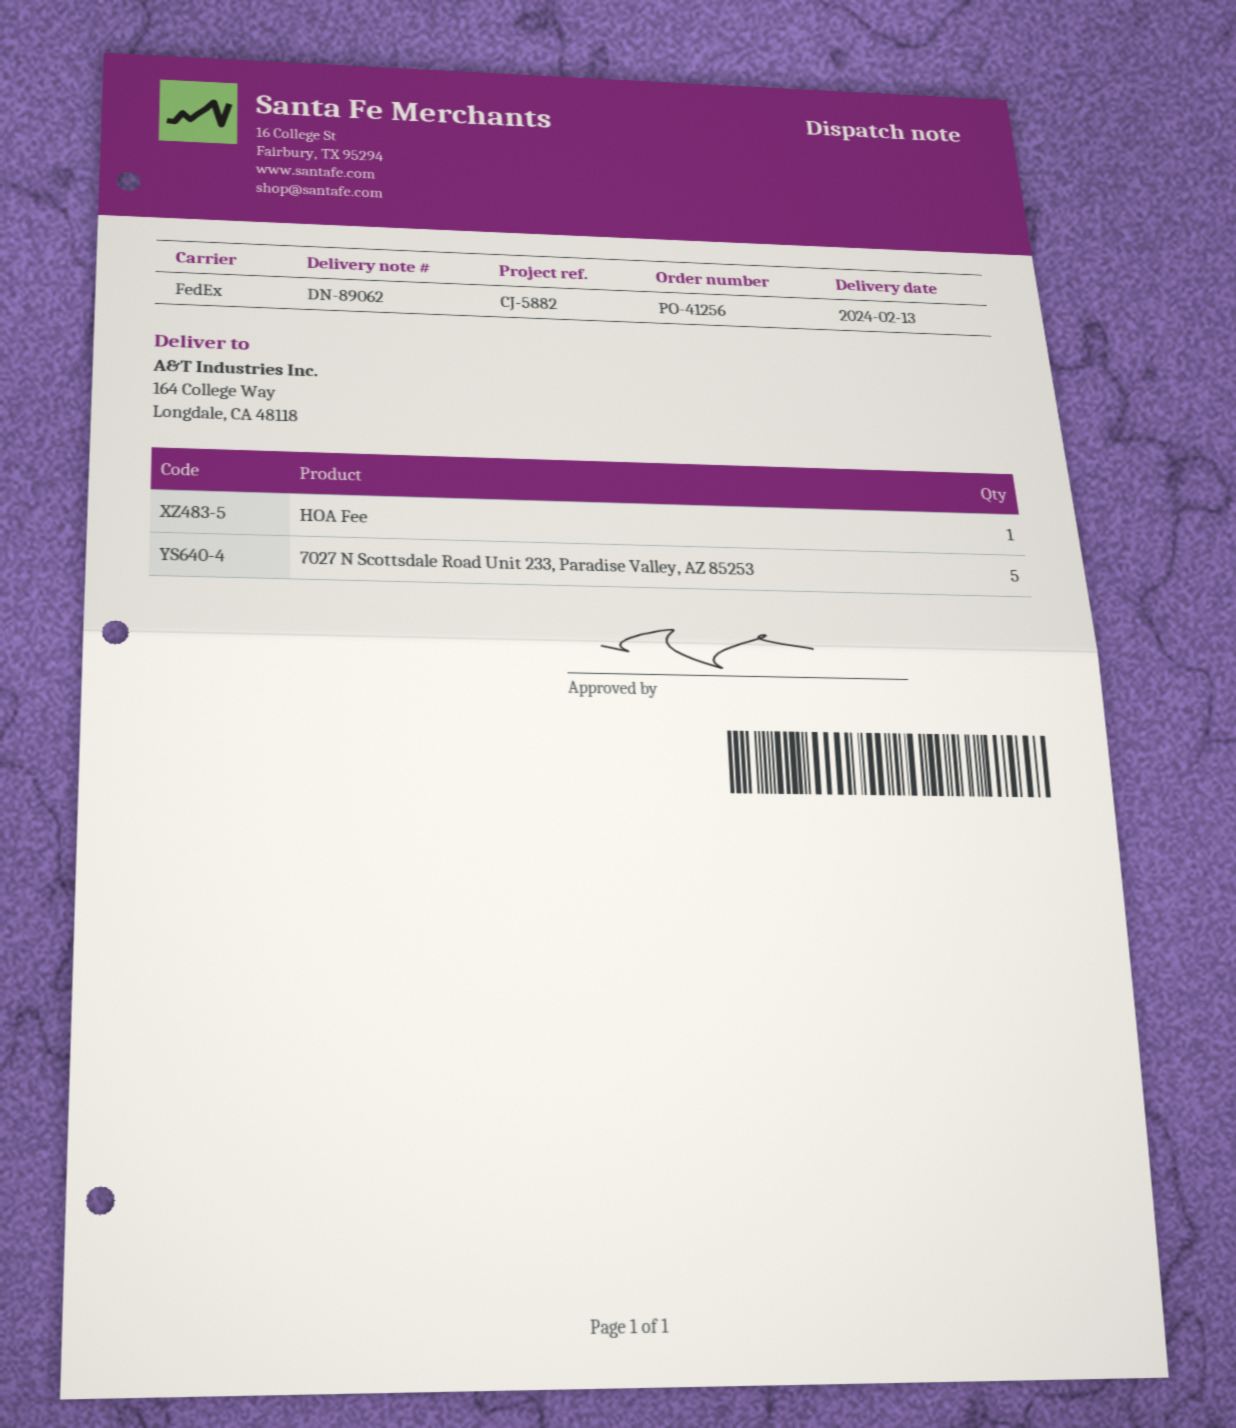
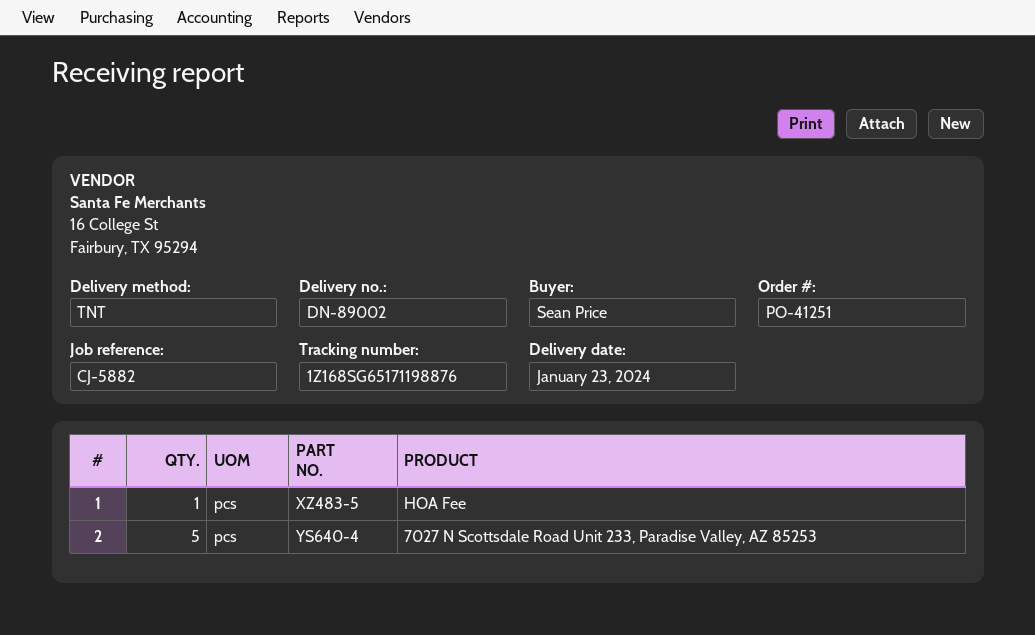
order number: PO-41256 -> PO-41251
delivery note number: DN-89062 -> DN-89002
delivery date: 2024-02-13 -> 2024-01-23
shipping method: FedEx -> TNT

